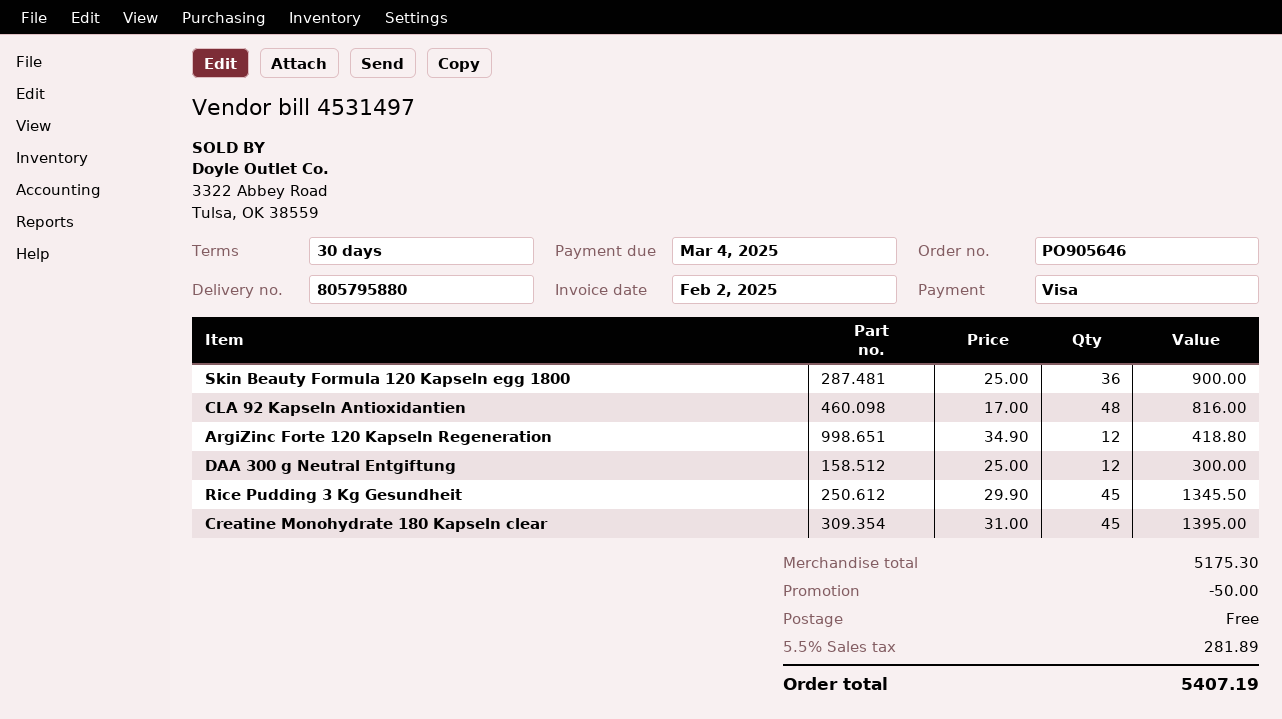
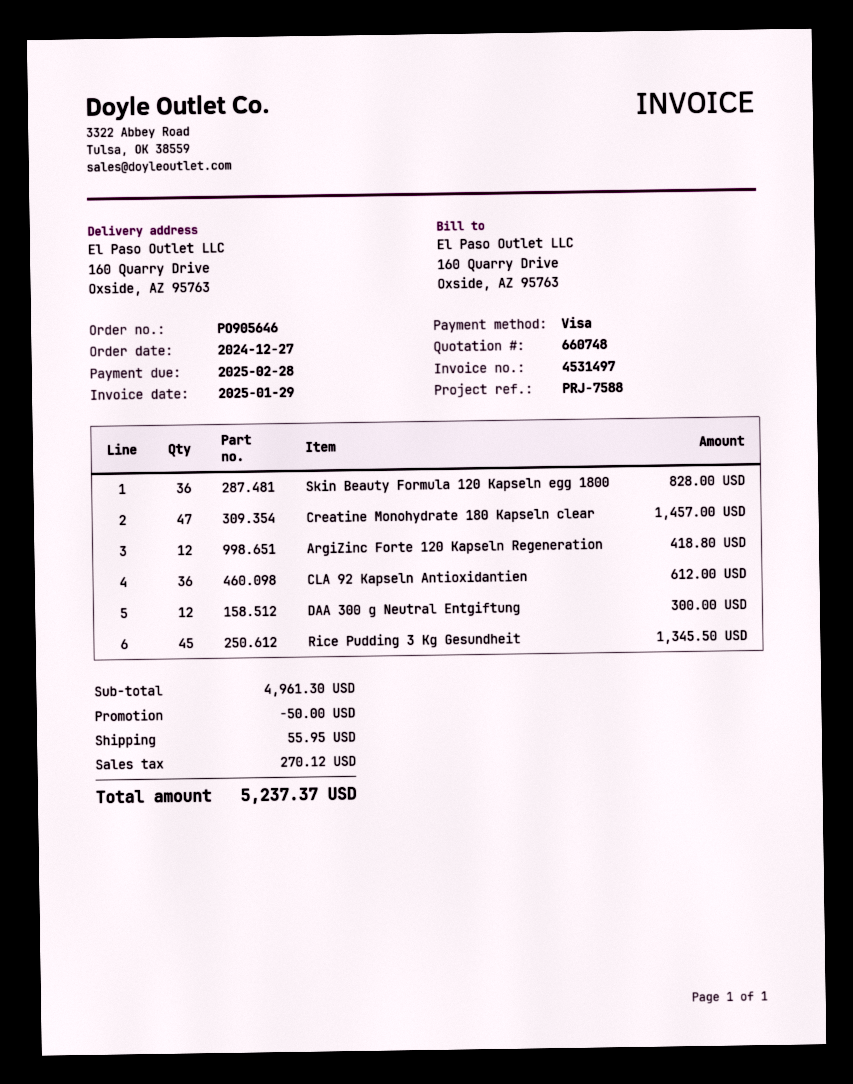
invoice date: 2025-02-02 -> 2025-01-29
due date: 2025-03-04 -> 2025-02-28
Skin Beauty Formula 120 Kapseln egg 1800: 36 for 900.00 -> 36 for 828.00
CLA 92 Kapseln Antioxidantien: 48 for 816.00 -> 36 for 612.00
Creatine Monohydrate 180 Kapseln clear: 45 for 1395.00 -> 47 for 1457.00
subtotal: 5175.30 -> 4961.30
shipping: 0.00 -> 55.95
tax: 281.89 -> 270.12
total: 5407.19 -> 5237.37

